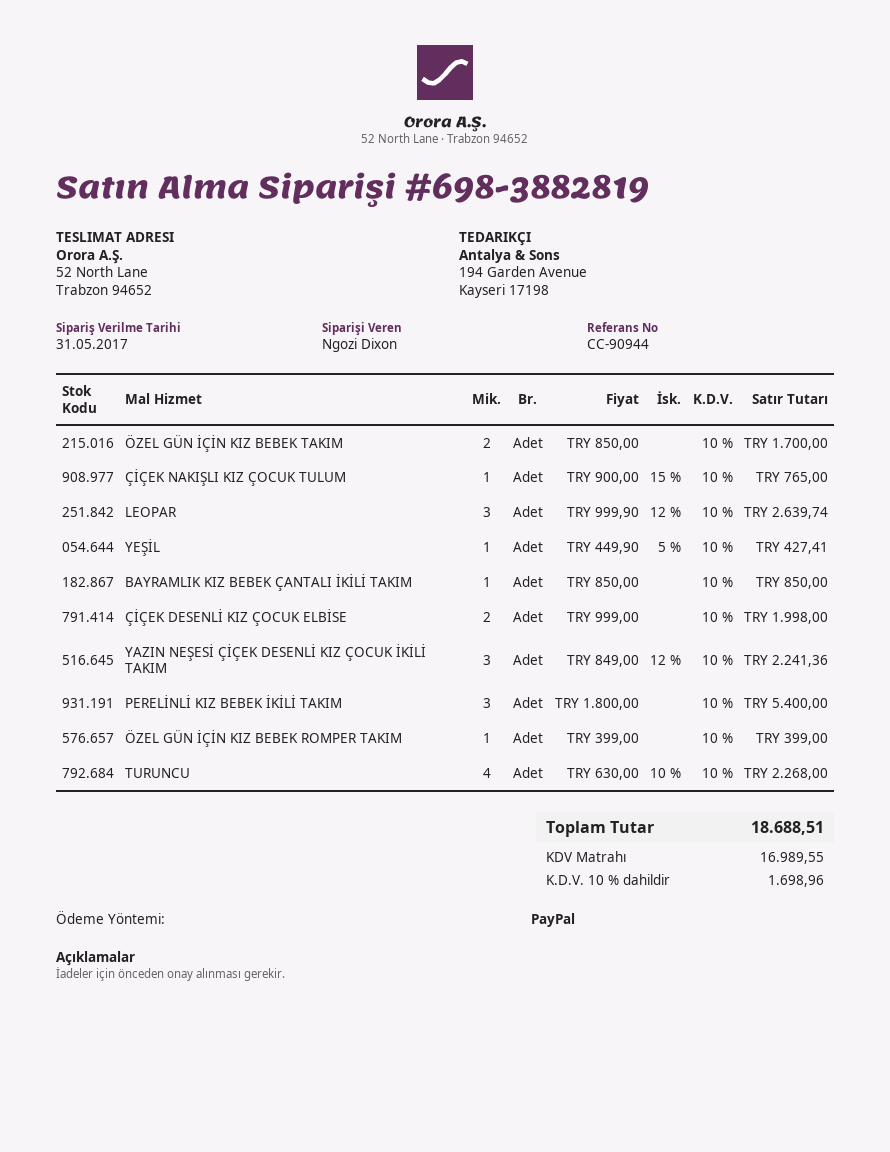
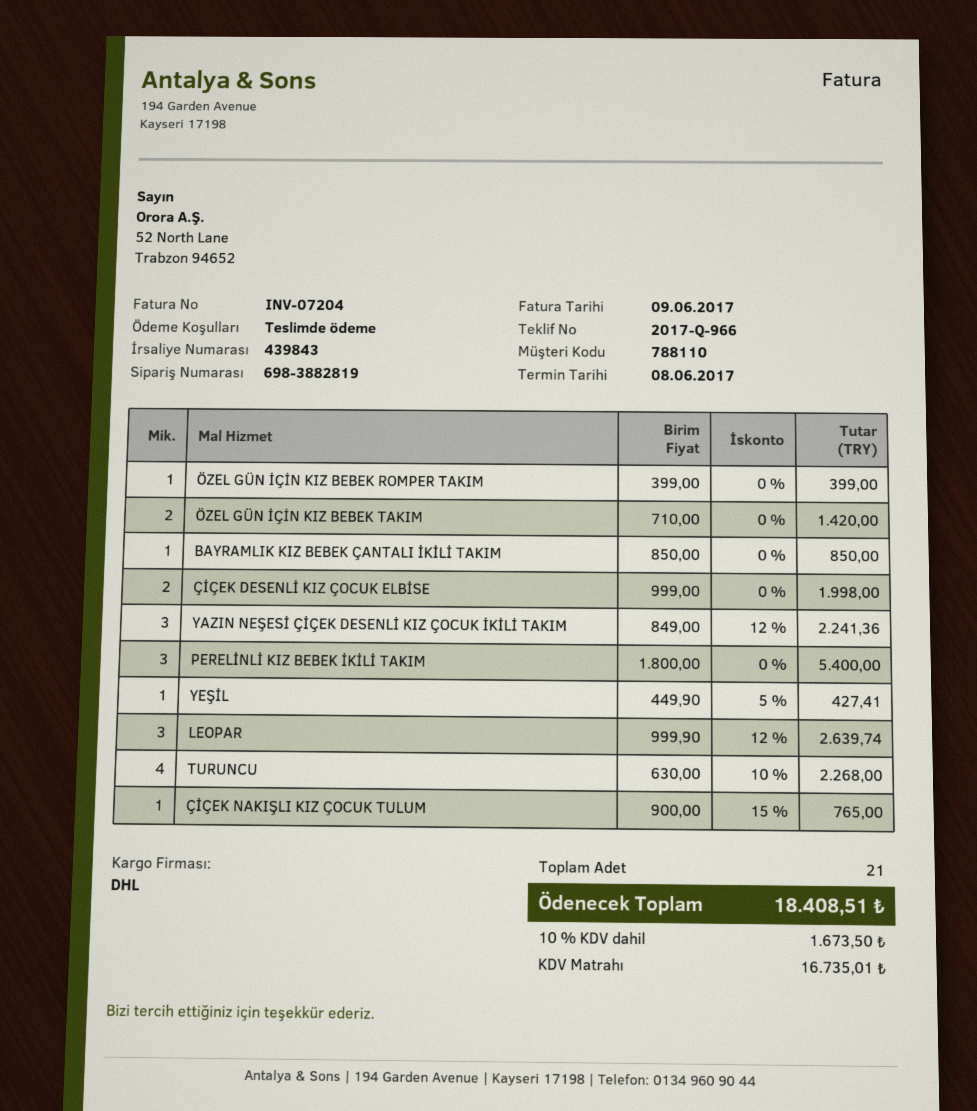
ÖZEL GÜN İÇİN KIZ BEBEK TAKIM: 2 x 850.00 = 1700.00 -> 2 x 710.00 = 1420.00
net: 16989.55 -> 16735.01
tax: 10% = 1698.96 -> 10% = 1673.50
total: 18688.51 -> 18408.51

